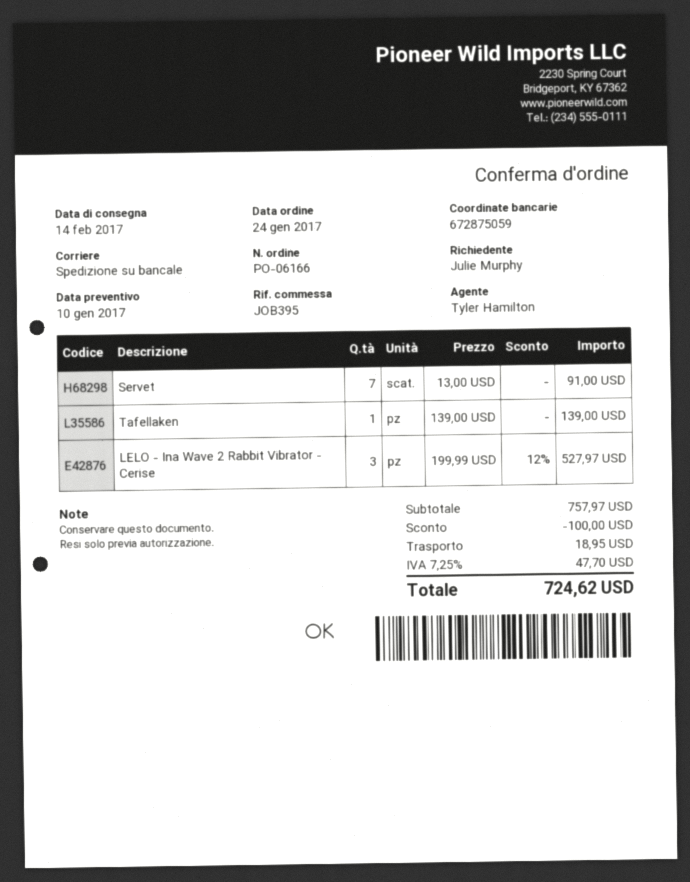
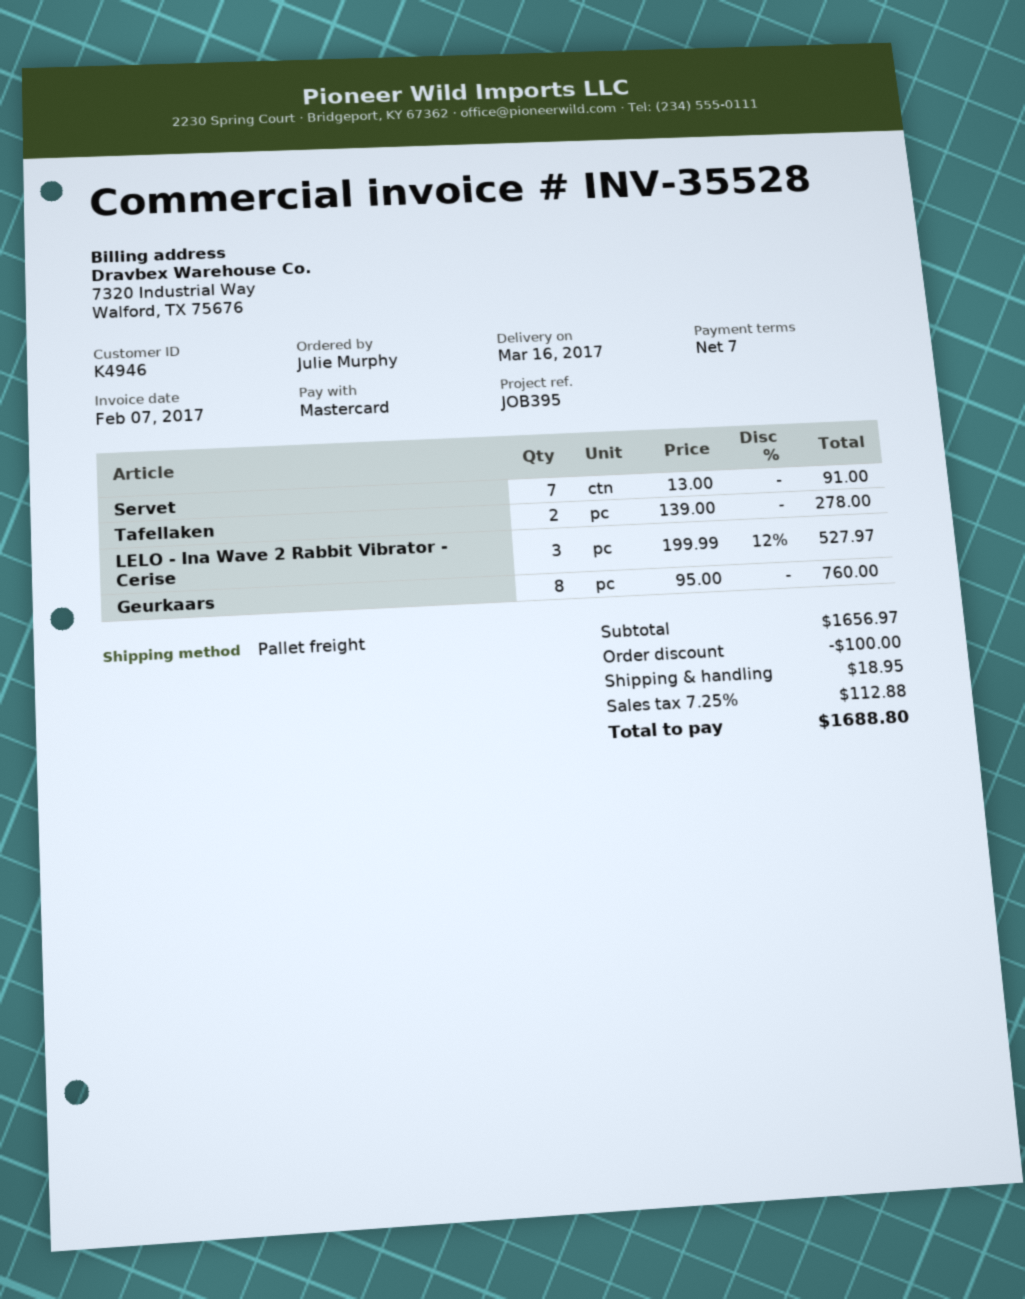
delivery date: 2017-02-14 -> 2017-03-16
Tafellaken: 1 x 139.00 = 139.00 -> 2 x 139.00 = 278.00
Geurkaars: none -> 8 x 95.00 = 760.00
subtotal: 757.97 -> 1656.97
tax: 7.25% = 47.70 -> 7.25% = 112.88
total: 724.62 -> 1688.80

